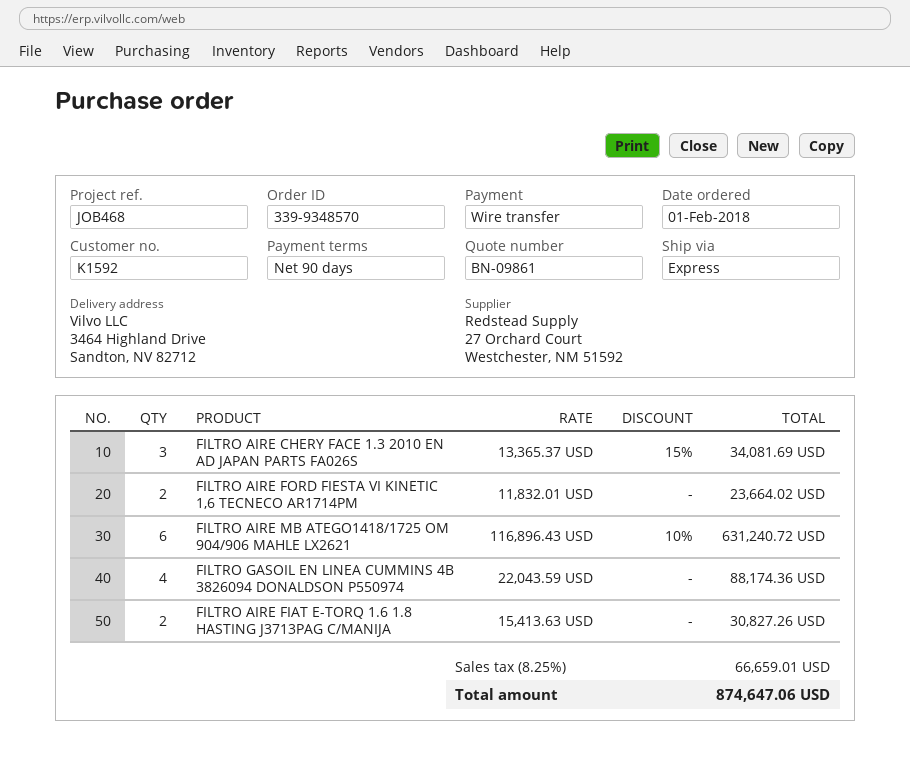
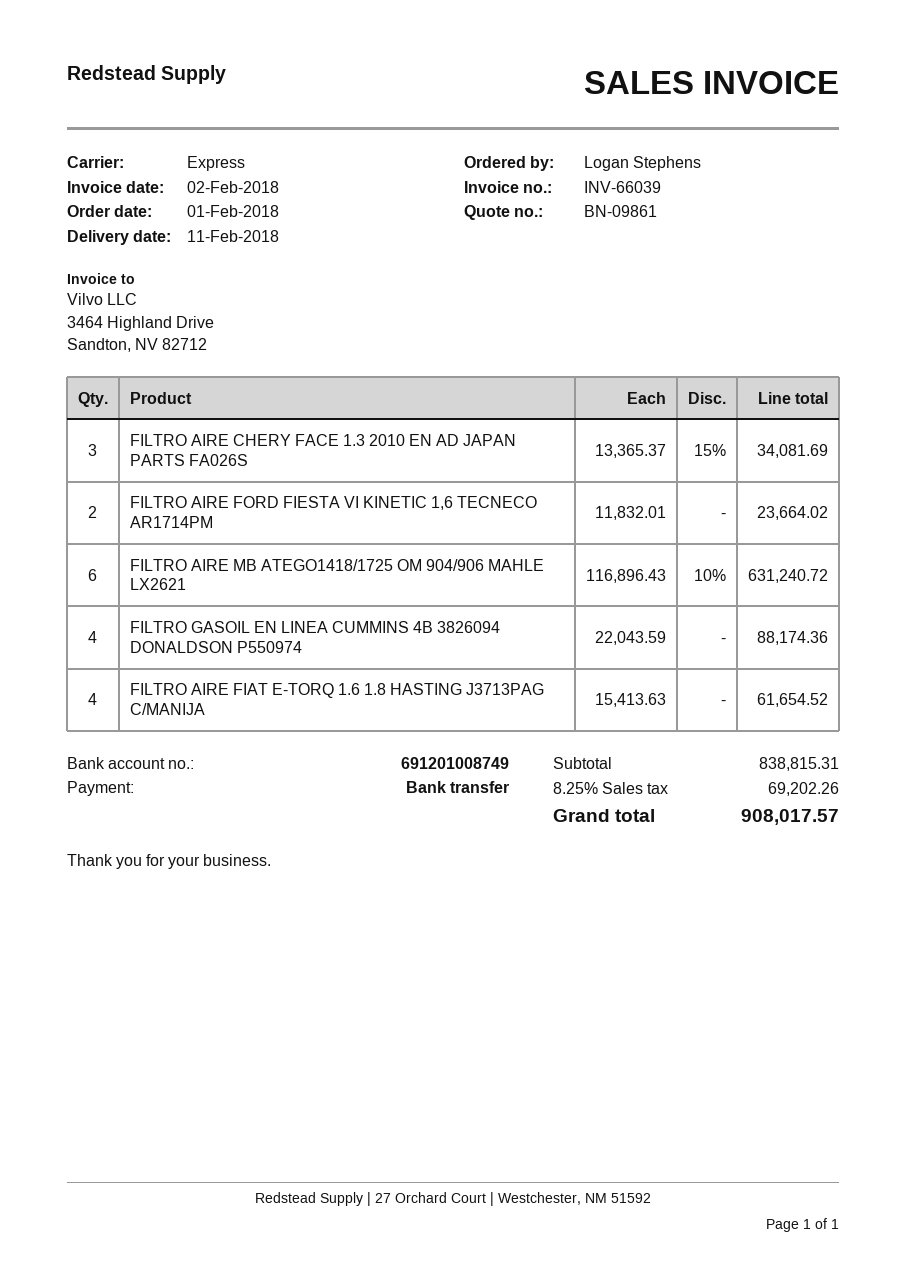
FILTRO AIRE FIAT E-TORQ 1.6 1.8 HASTING J3713PAG C/MANIJA: 2 x 15413.63 = 30827.26 -> 4 x 15413.63 = 61654.52
tax: 8.25% = 66659.01 -> 8.25% = 69202.26
total: 874647.06 -> 908017.57

